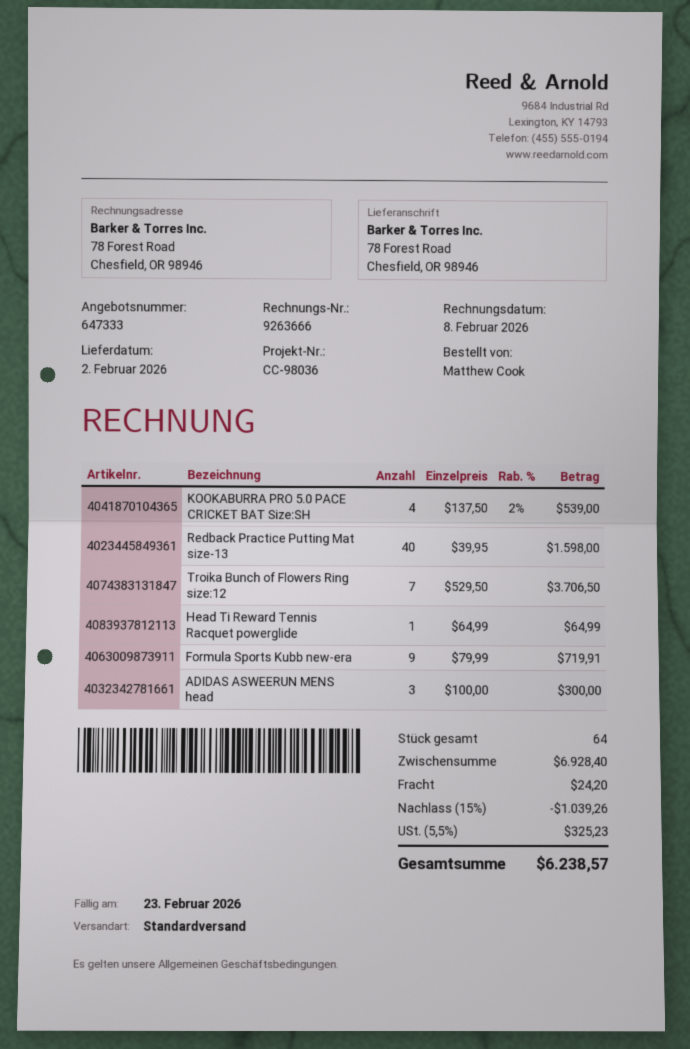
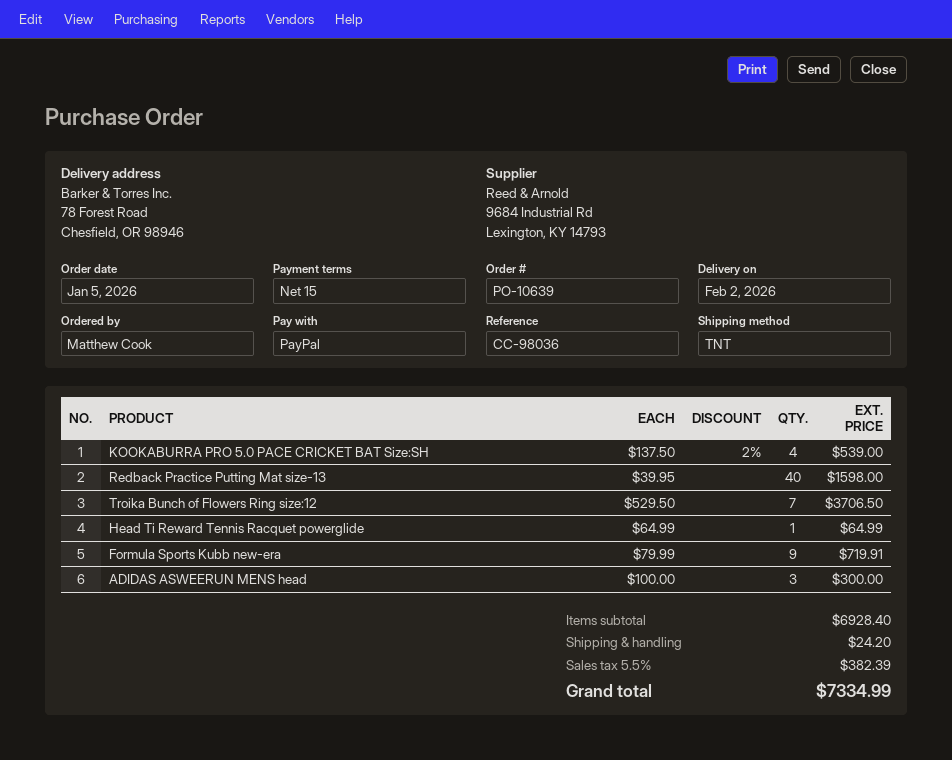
shipping method: standard -> TNT
discount: 15% = 1039.26 -> none
tax: 5.5% = 325.23 -> 5.5% = 382.39
total: 6238.57 -> 7334.99

